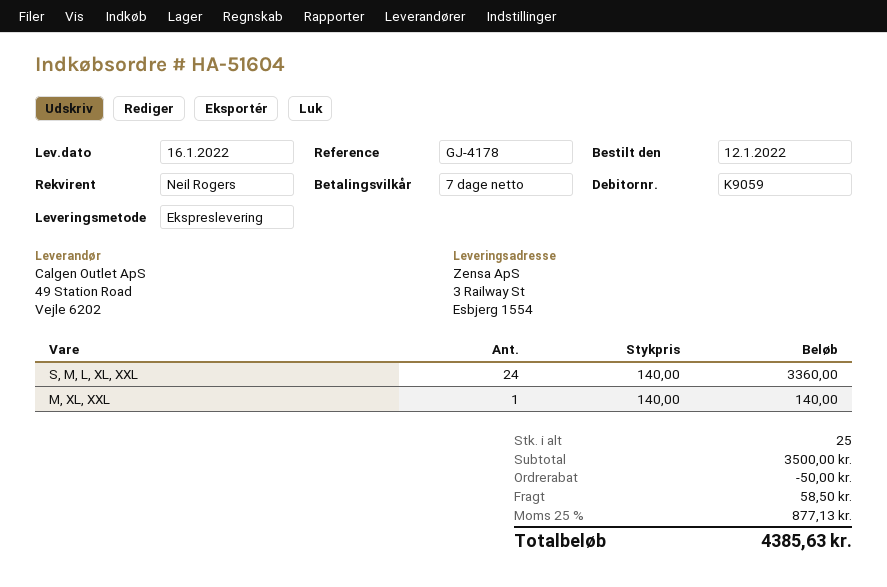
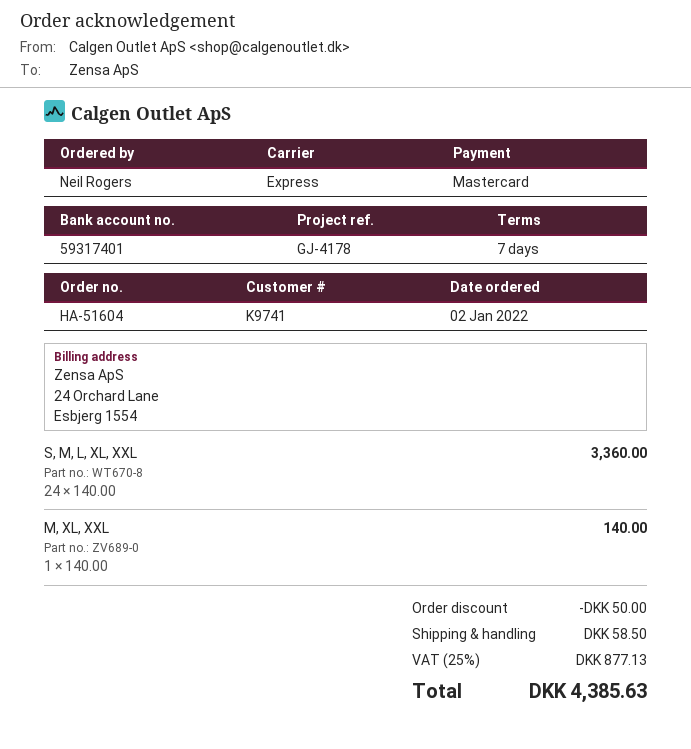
order date: 2022-01-12 -> 2022-01-02
customer number: K9059 -> K9741

